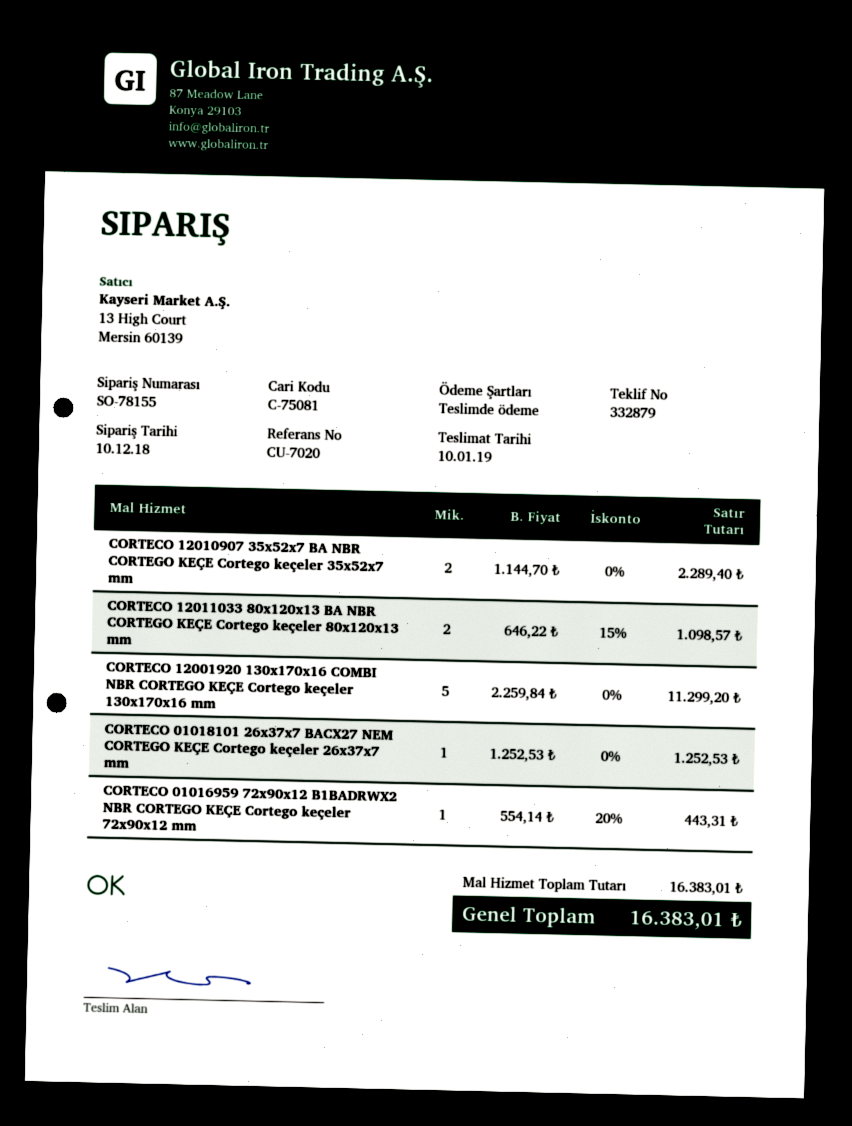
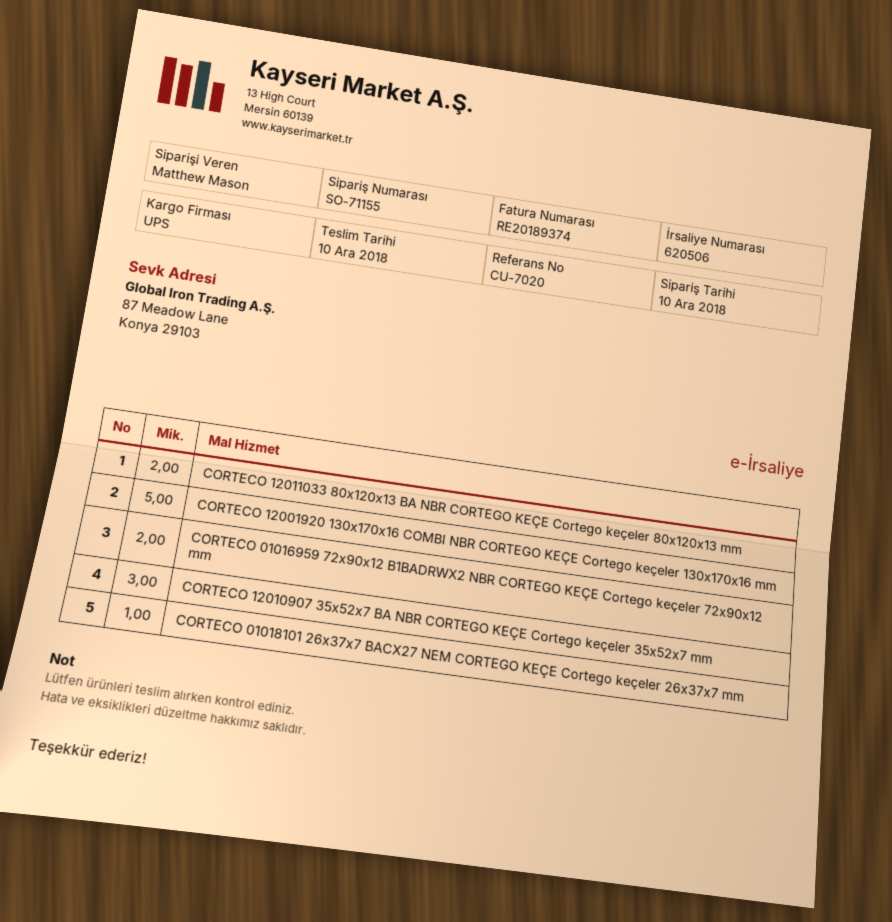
order number: SO-78155 -> SO-71155
delivery date: 2019-01-10 -> 2018-12-10
CORTECO 12010907 35x52x7 BA NBR CORTEGO KEÇE Cortego keçeler 35x52x7 mm: 2 -> 3
CORTECO 01016959 72x90x12 B1BADRWX2 NBR CORTEGO KEÇE Cortego keçeler 72x90x12 mm: 1 -> 2

